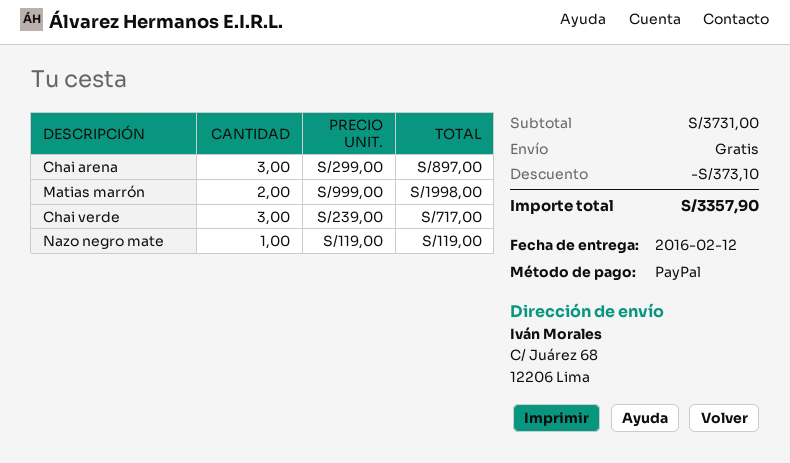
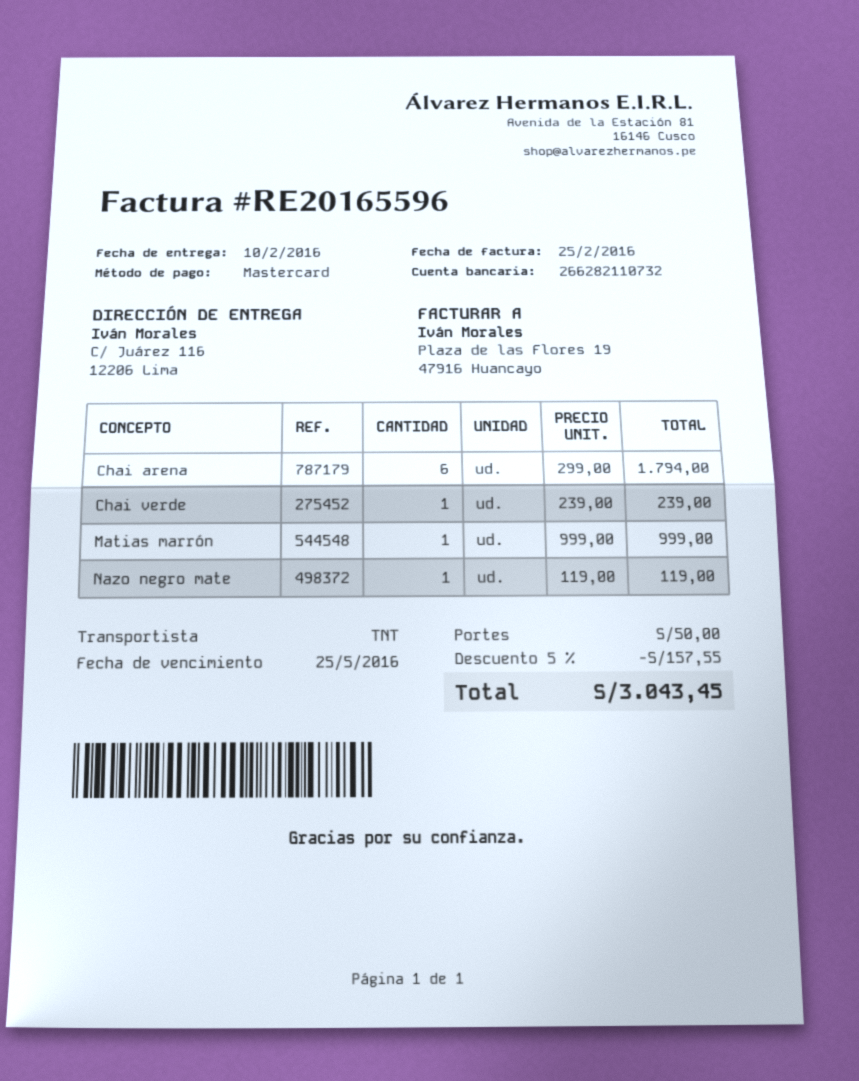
delivery date: 2016-02-12 -> 2016-02-10
payment method: PayPal -> Mastercard
ship to: C/ Juárez 68, 12206 Lima -> C/ Juárez 116, 12206 Lima
Chai arena: 3 x 299.00 = 897.00 -> 6 x 299.00 = 1794.00
Matias marrón: 2 x 999.00 = 1998.00 -> 1 x 999.00 = 999.00
Chai verde: 3 x 239.00 = 717.00 -> 1 x 239.00 = 239.00
discount: 373.10 -> 157.55
shipping: 0.00 -> 50.00
total: 3357.90 -> 3043.45

